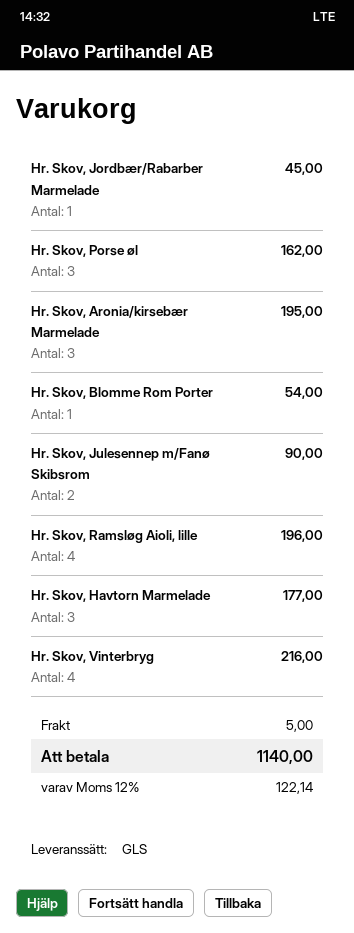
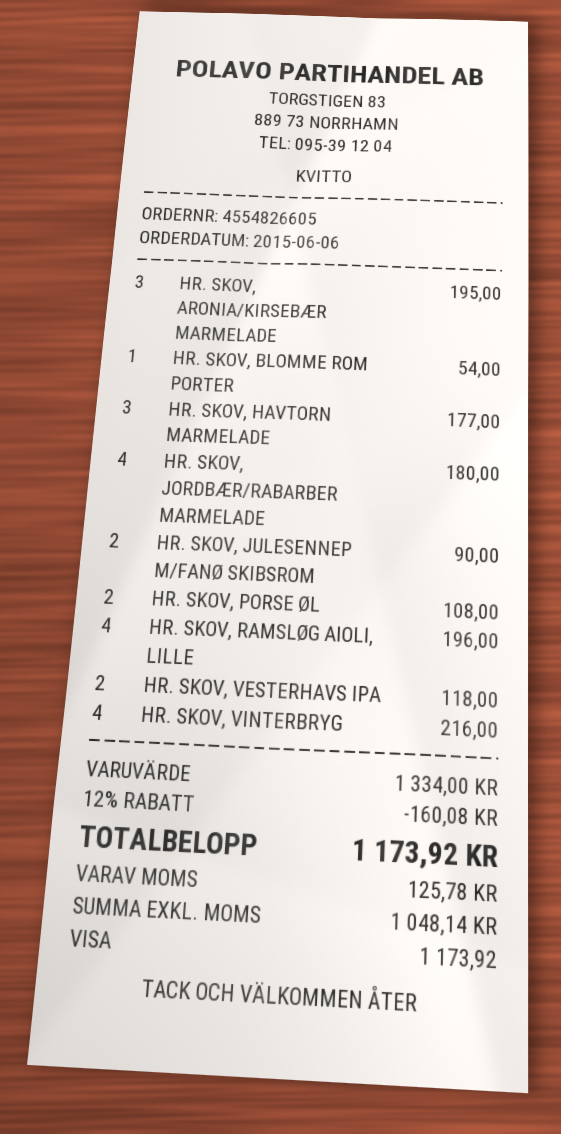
Hr. Skov, Jordbær/Rabarber Marmelade: 1 for 45.00 -> 4 for 180.00
Hr. Skov, Porse øl: 3 for 162.00 -> 2 for 108.00
HR. SKOV, VESTERHAVS IPA: none -> 2 for 118.00
discount: none -> 12% = 160.08
shipping: 5.00 -> none
tax: 122.14 -> 125.78
total: 1140.00 -> 1173.92

